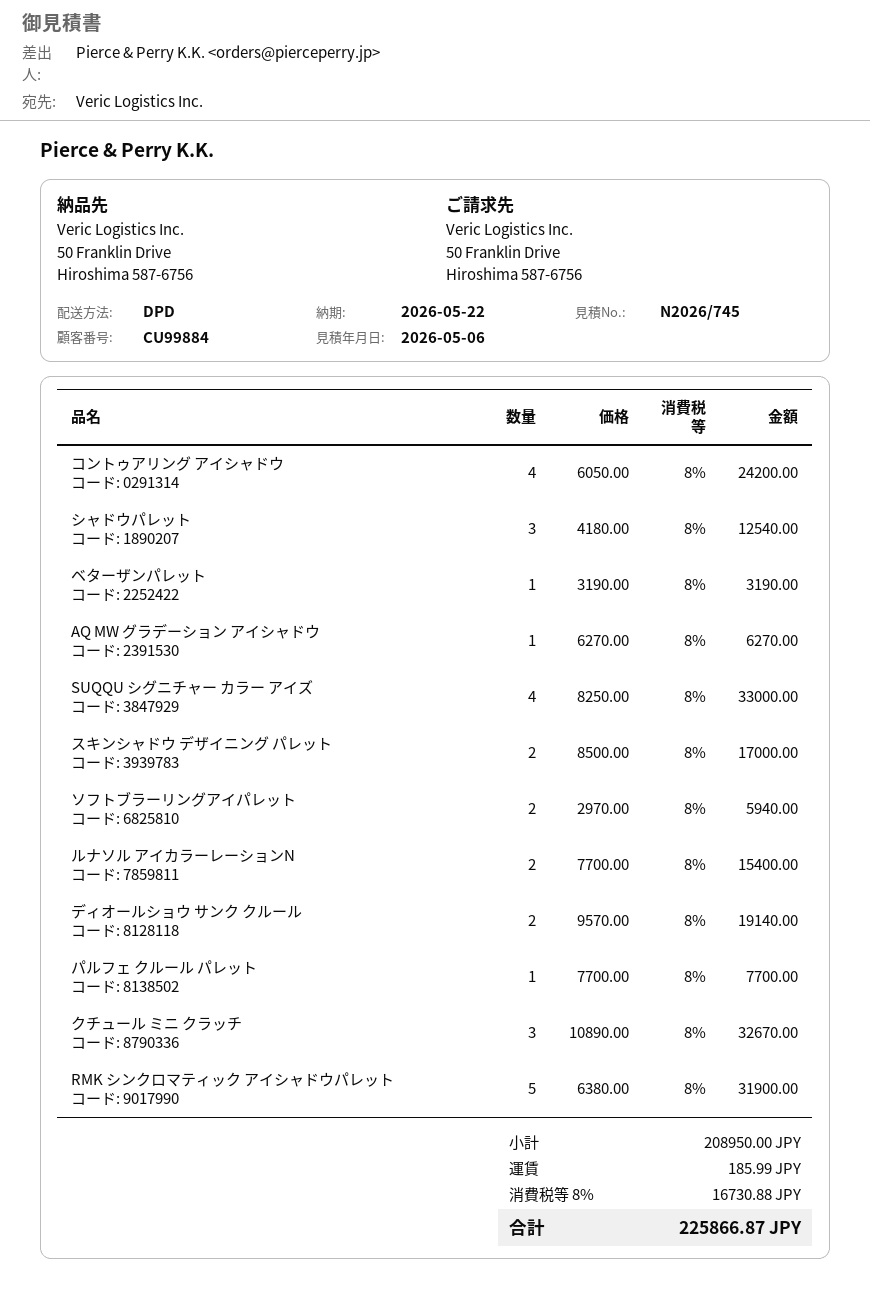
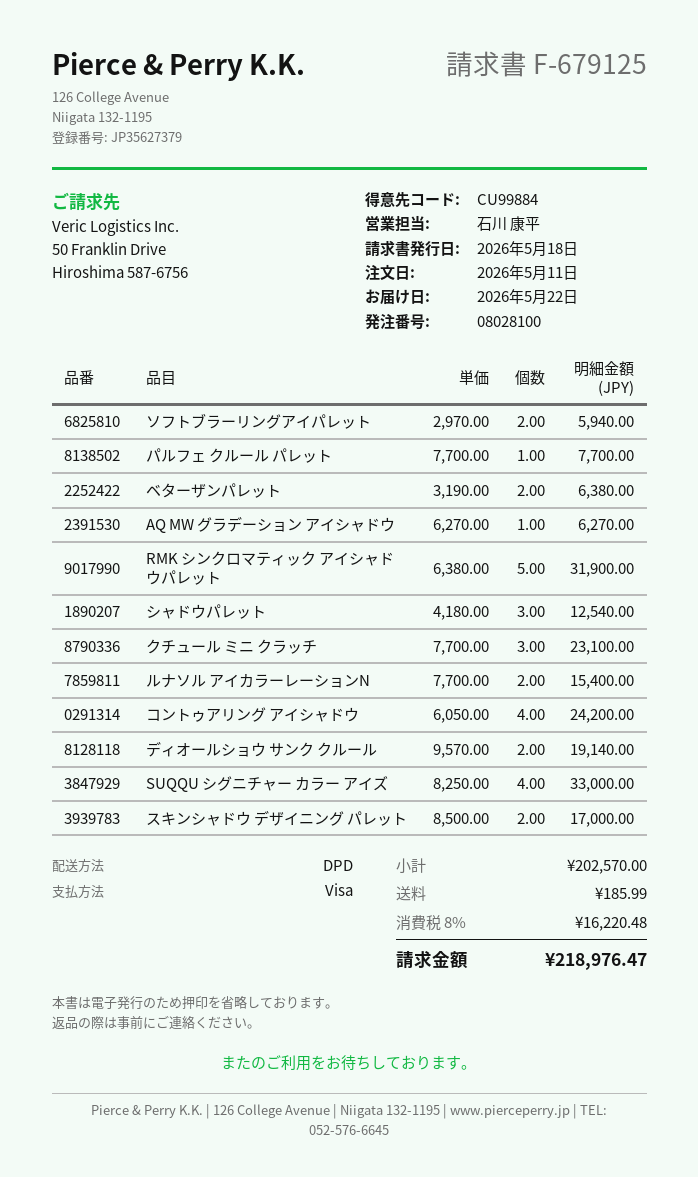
ベターザンパレット: 1 x 3190.00 = 3190.00 -> 2 x 3190.00 = 6380.00
クチュール ミニ クラッチ: 3 x 10890.00 = 32670.00 -> 3 x 7700.00 = 23100.00
subtotal: 208950.00 -> 202570.00
tax: 8% = 16730.88 -> 8% = 16220.48
total: 225866.87 -> 218976.47

